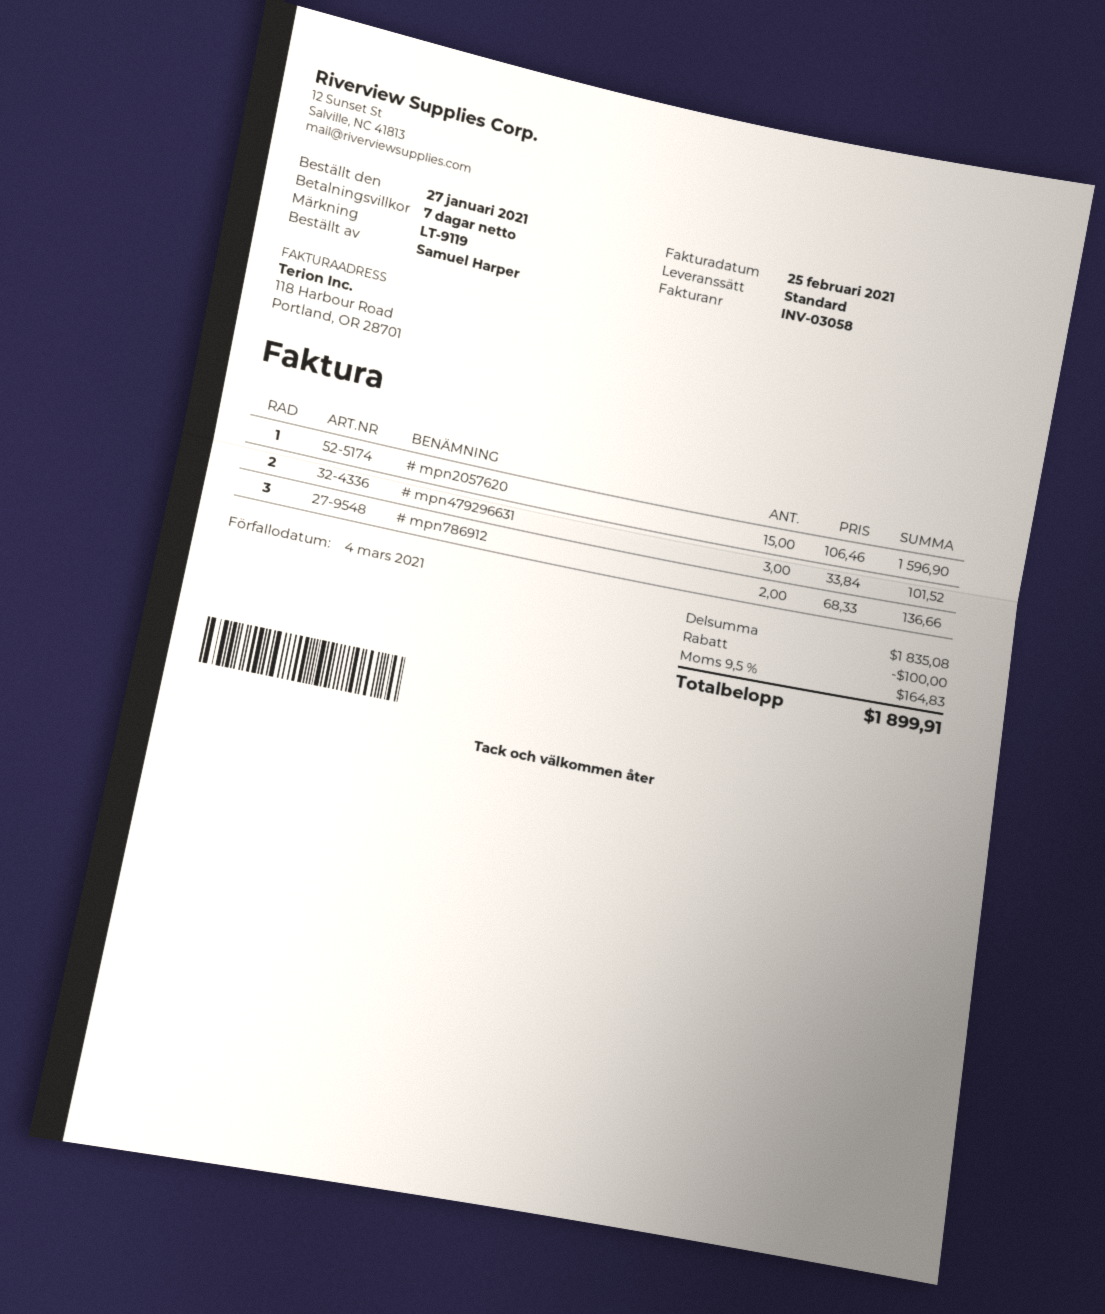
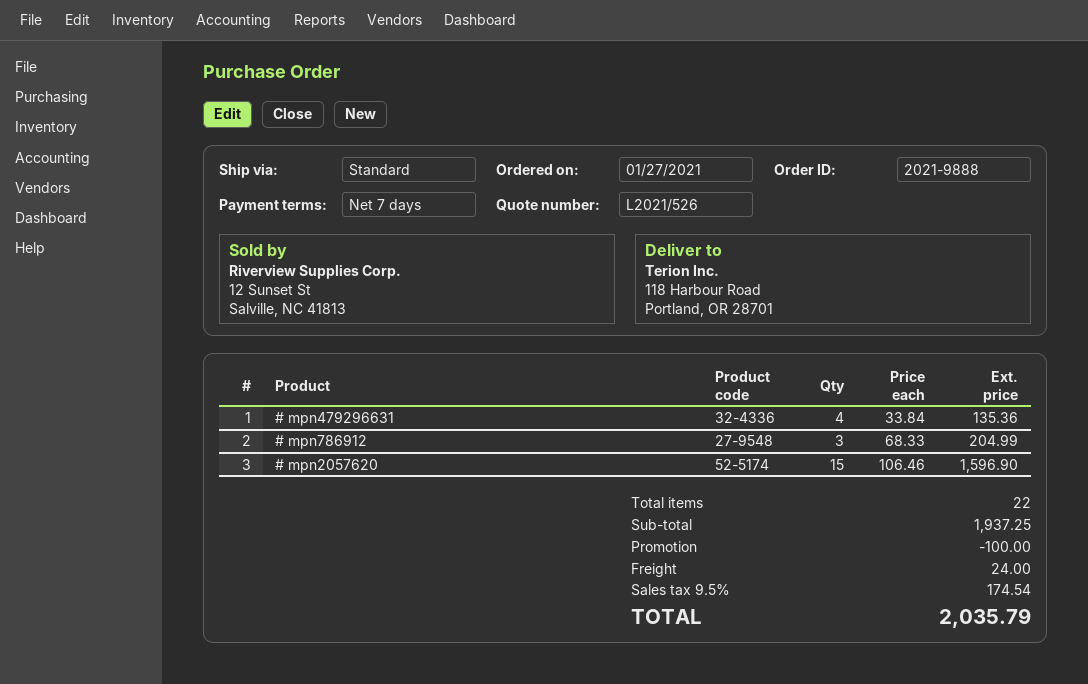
# mpn479296631: 3 x 33.84 = 101.52 -> 4 x 33.84 = 135.36
# mpn786912: 2 x 68.33 = 136.66 -> 3 x 68.33 = 204.99
subtotal: 1835.08 -> 1937.25
shipping: none -> 24.00
tax: 9.5% = 164.83 -> 9.5% = 174.54
total: 1899.91 -> 2035.79

